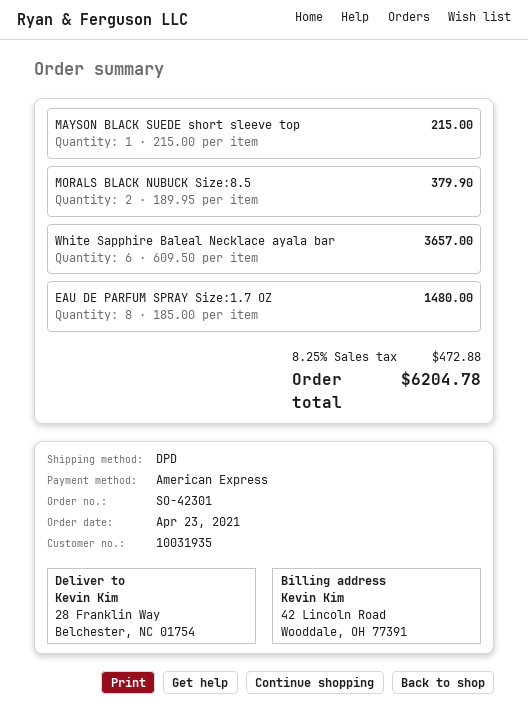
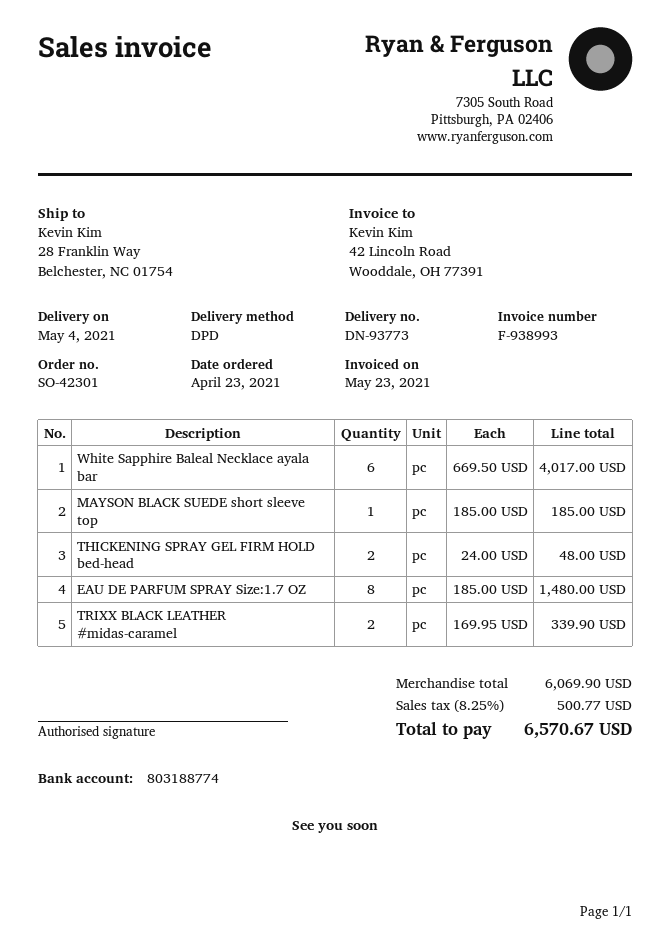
MAYSON BLACK SUEDE short sleeve top: 1 x 215.00 = 215.00 -> 1 x 185.00 = 185.00
MORALS BLACK NUBUCK Size:8.5: 2 x 189.95 = 379.90 -> none
White Sapphire Baleal Necklace ayala bar: 6 x 609.50 = 3657.00 -> 6 x 669.50 = 4017.00
THICKENING SPRAY GEL FIRM HOLD bed-head: none -> 2 x 24.00 = 48.00
TRIXX BLACK LEATHER #midas-caramel: none -> 2 x 169.95 = 339.90
tax: 8.25% = 472.88 -> 8.25% = 500.77
total: 6204.78 -> 6570.67

